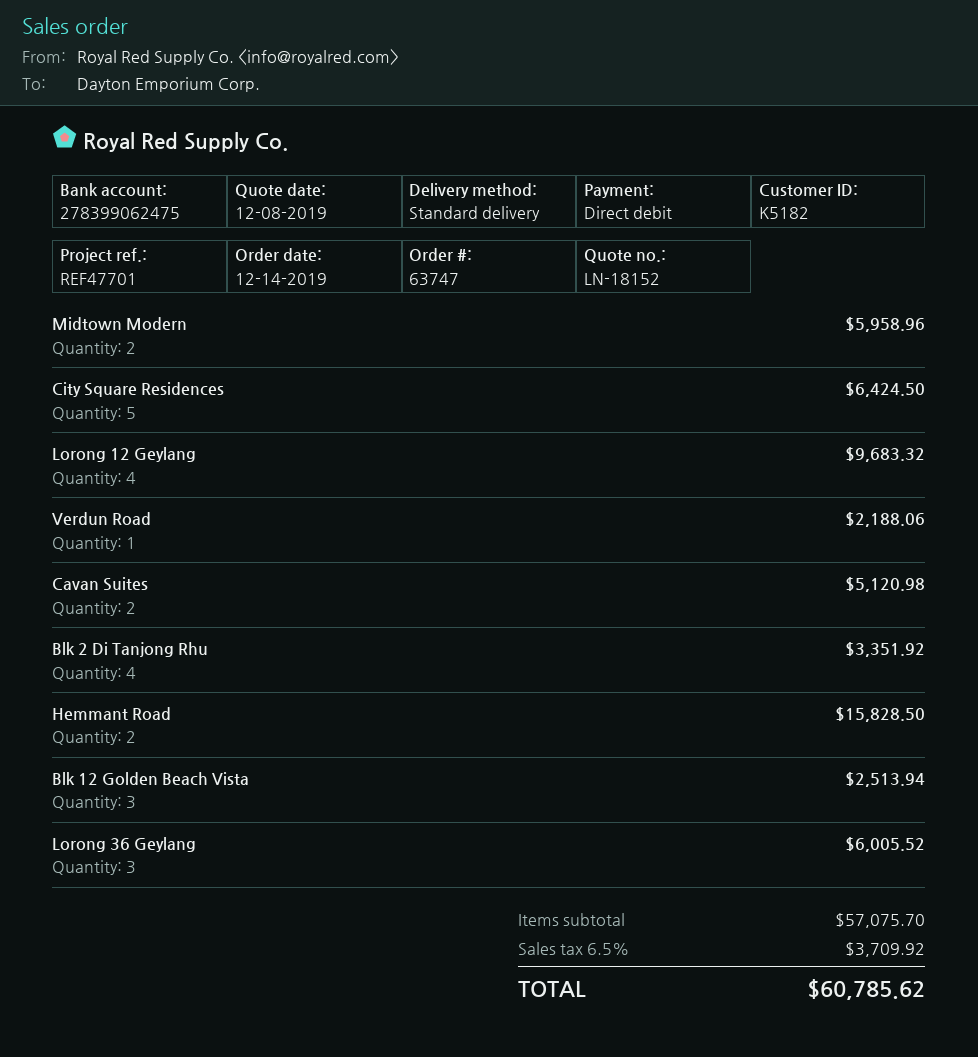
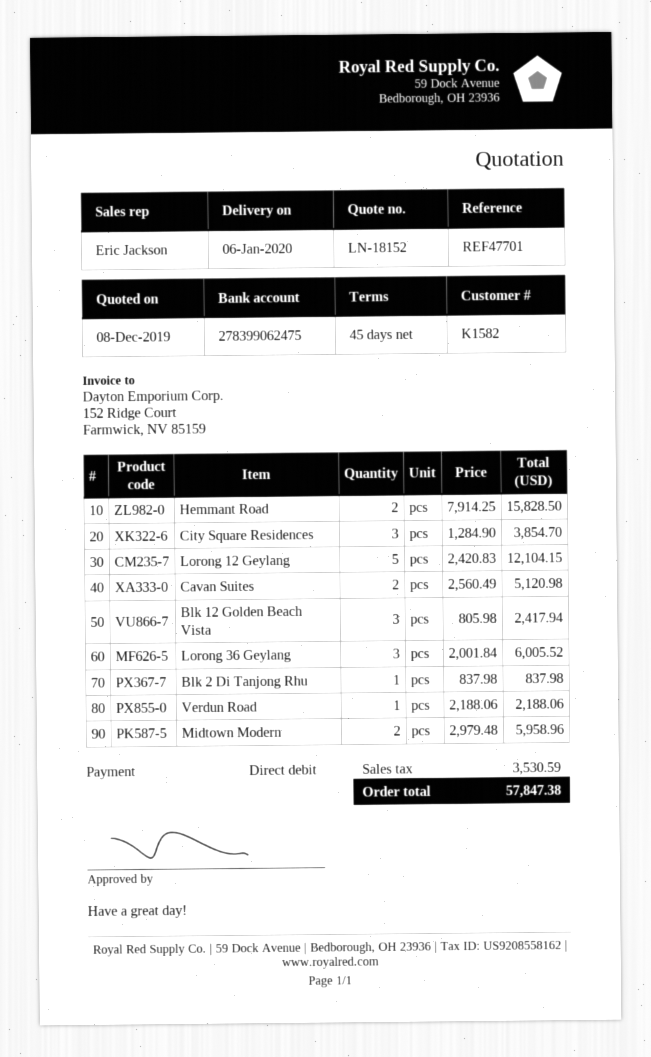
customer number: K5182 -> K1582
City Square Residences: 5 for 6424.50 -> 3 for 3854.70
Lorong 12 Geylang: 4 for 9683.32 -> 5 for 12104.15
Blk 2 Di Tanjong Rhu: 4 for 3351.92 -> 1 for 837.98
Blk 12 Golden Beach Vista: 3 for 2513.94 -> 3 for 2417.94
tax: 3709.92 -> 3530.59
total: 60785.62 -> 57847.38

